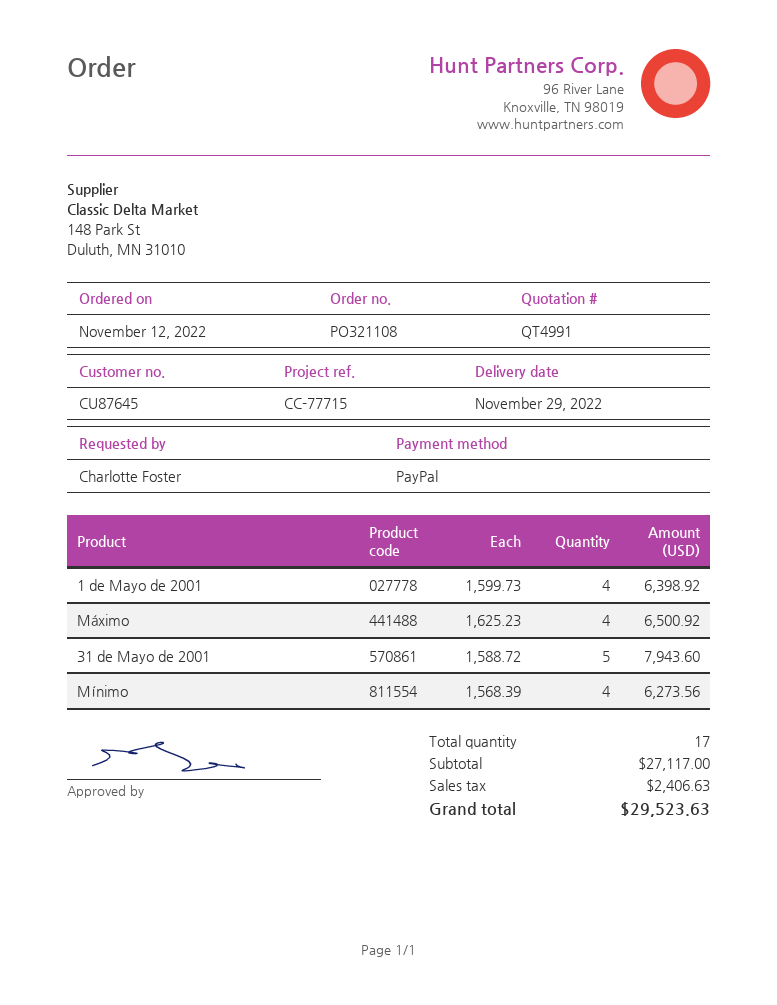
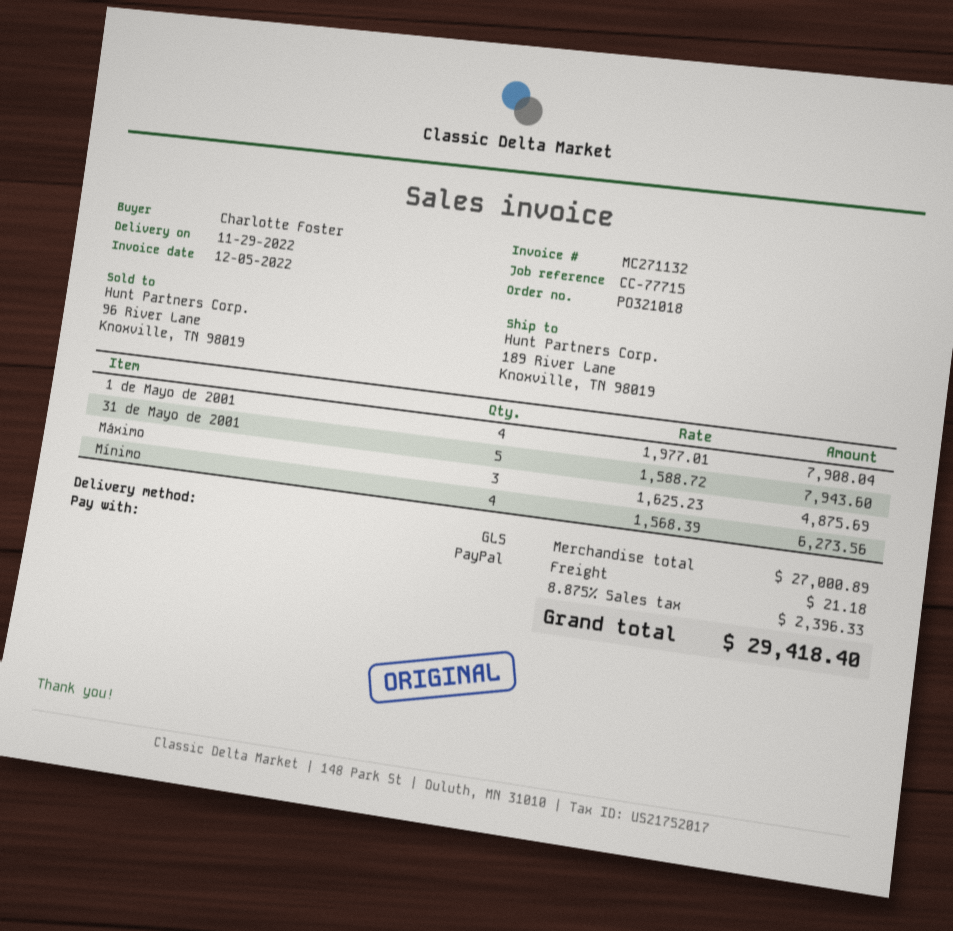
order number: PO321108 -> PO321018
1 de Mayo de 2001: 4 x 1599.73 = 6398.92 -> 4 x 1977.01 = 7908.04
Máximo: 4 x 1625.23 = 6500.92 -> 3 x 1625.23 = 4875.69
subtotal: 27117.00 -> 27000.89
shipping: none -> 21.18
tax: 2406.63 -> 2396.33
total: 29523.63 -> 29418.40

